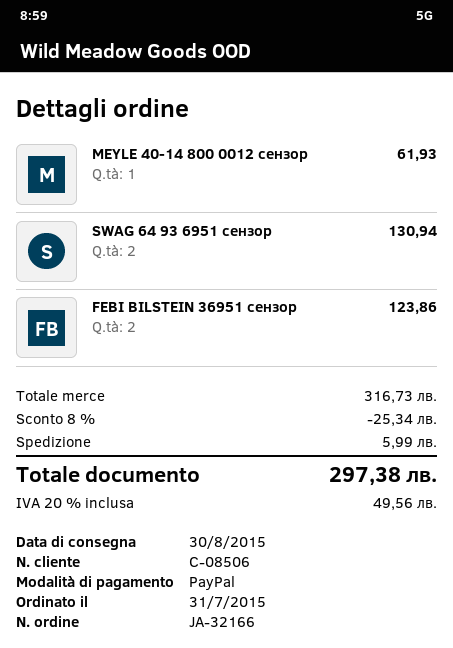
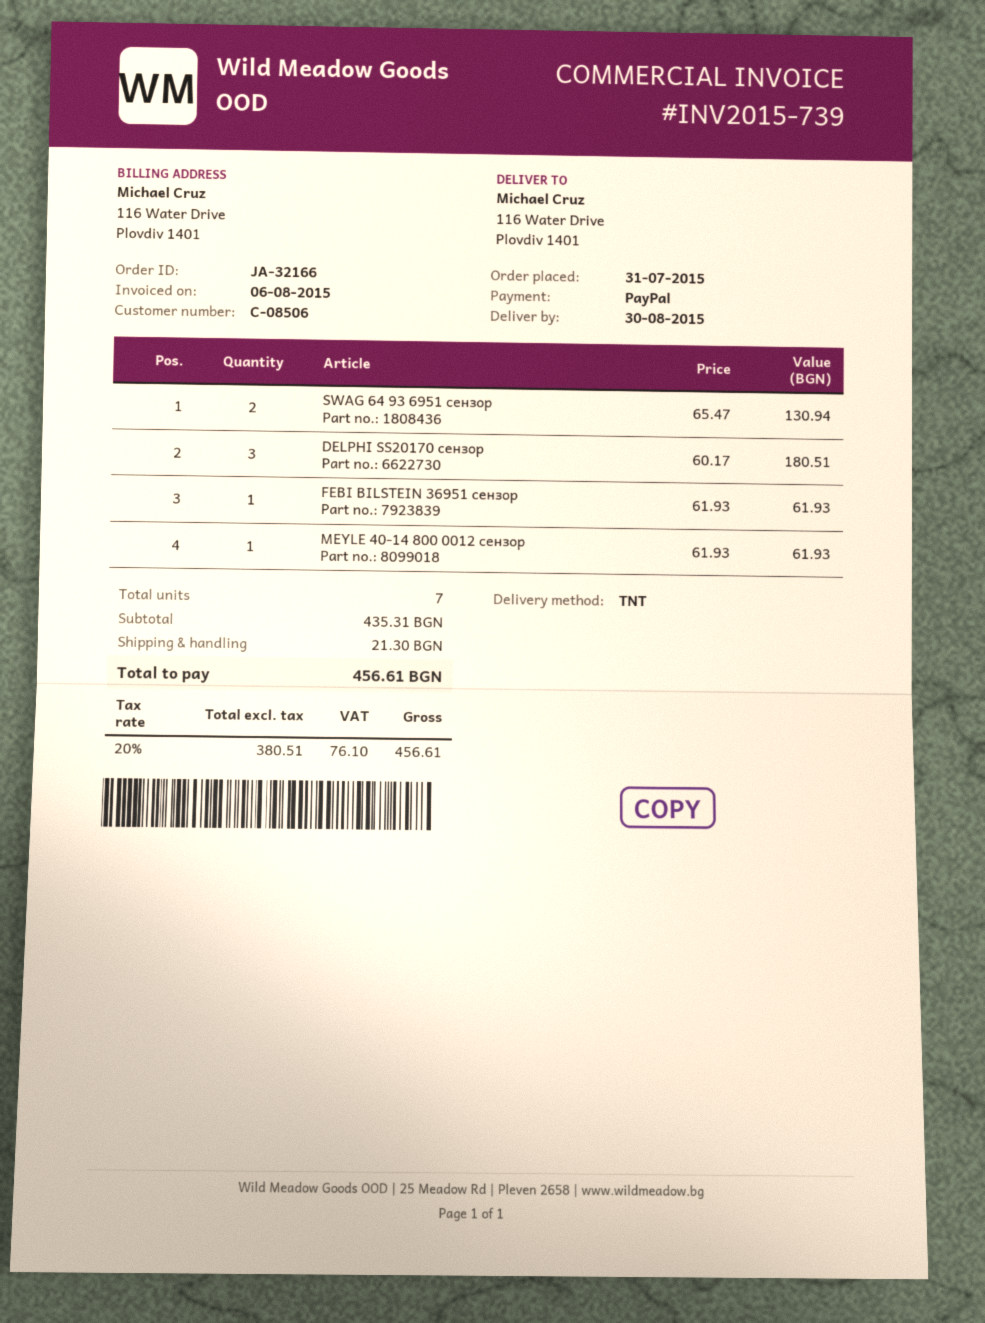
FEBI BILSTEIN 36951 сензор: 2 for 123.86 -> 1 for 61.93
DELPHI SS20170 сензор: none -> 3 for 180.51
subtotal: 316.73 -> 435.31
discount: 8% = 25.34 -> none
shipping: 5.99 -> 21.30
tax: 20% = 49.56 -> 20% = 76.10
total: 297.38 -> 456.61

